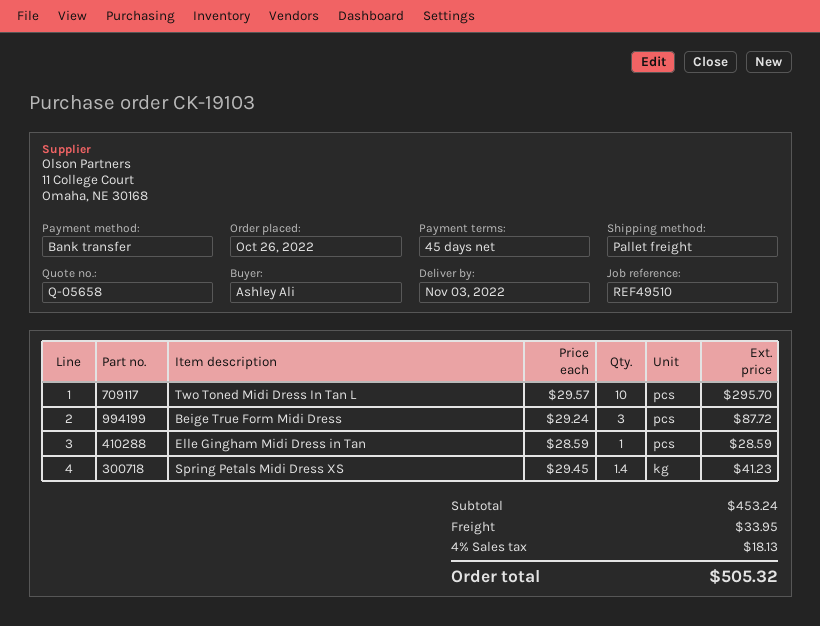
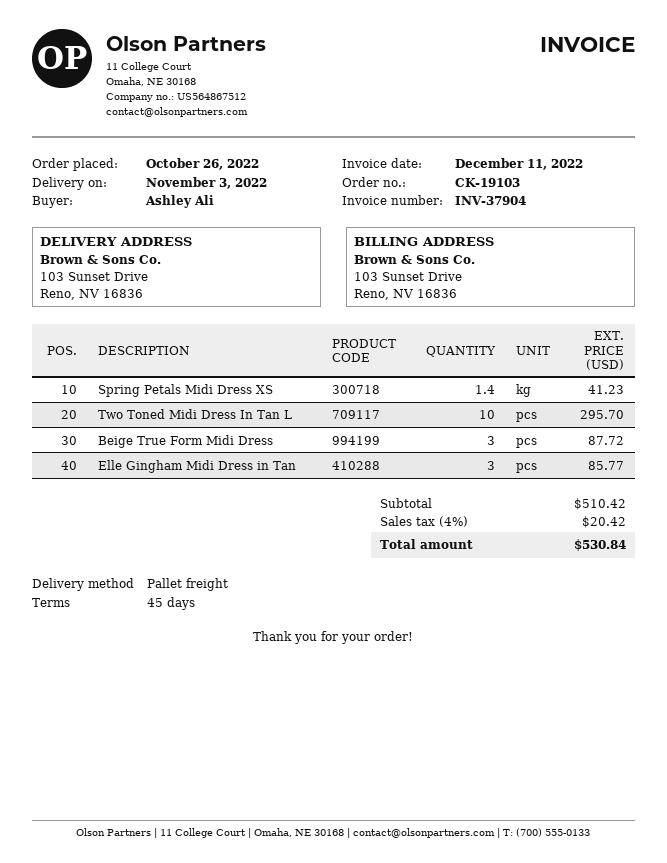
Elle Gingham Midi Dress in Tan: 1 for 28.59 -> 3 for 85.77
subtotal: 453.24 -> 510.42
shipping: 33.95 -> none
tax: 4% = 18.13 -> 4% = 20.42
total: 505.32 -> 530.84

